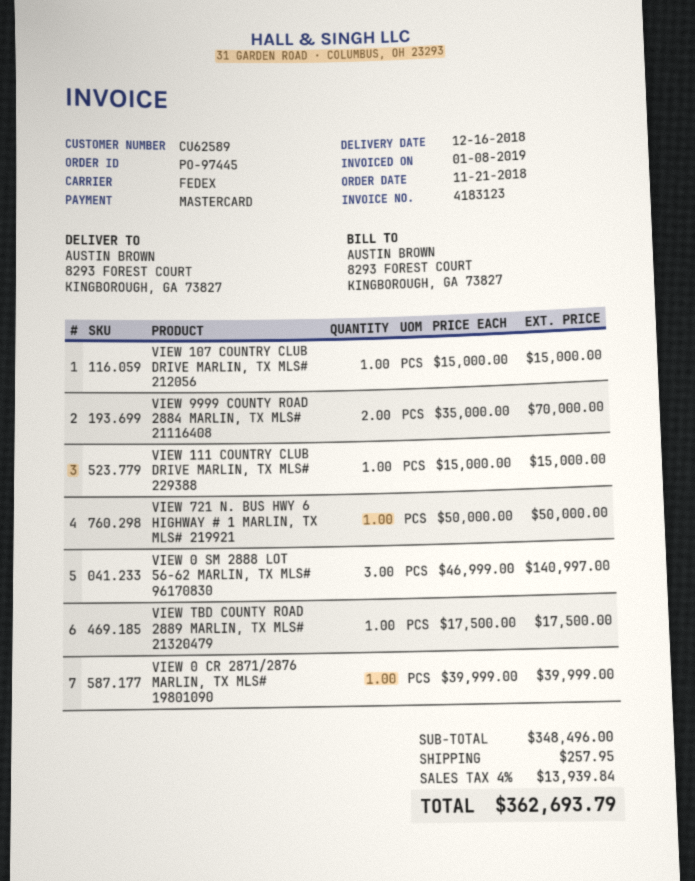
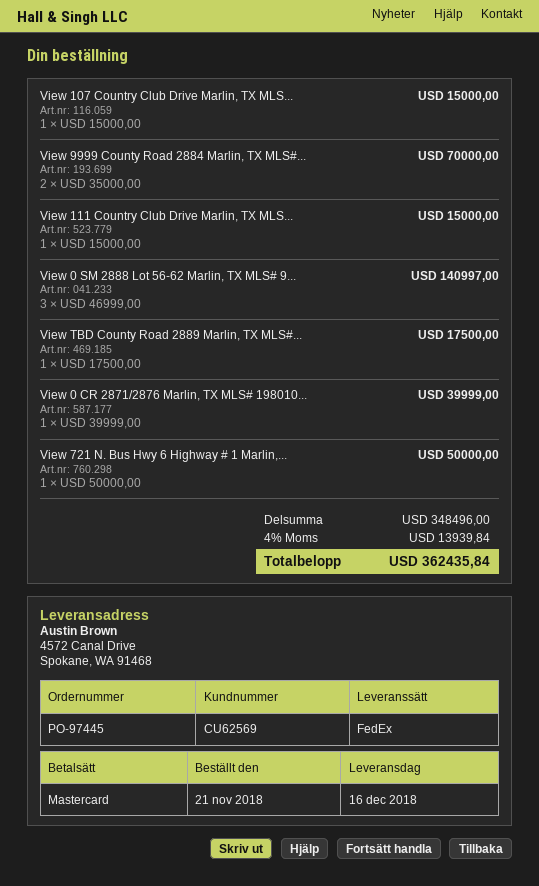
customer number: CU62589 -> CU62569
ship to: 8293 FOREST COURT, KINGBOROUGH, GA 73827 -> 4572 Canal Drive, Spokane, WA 91468
shipping: 257.95 -> none
total: 362693.79 -> 362435.84

